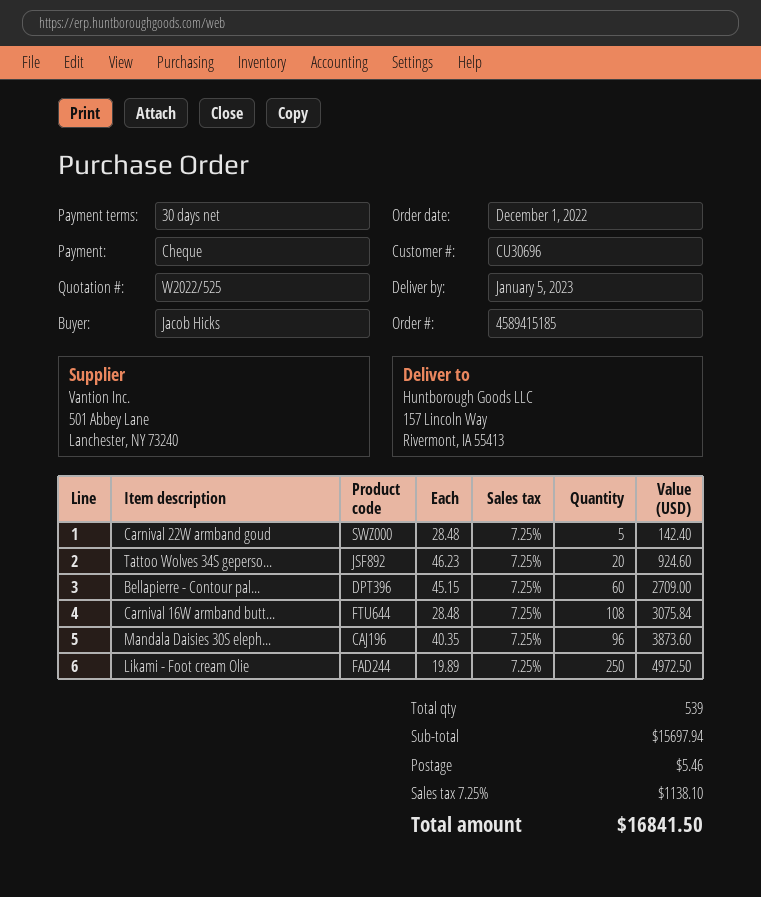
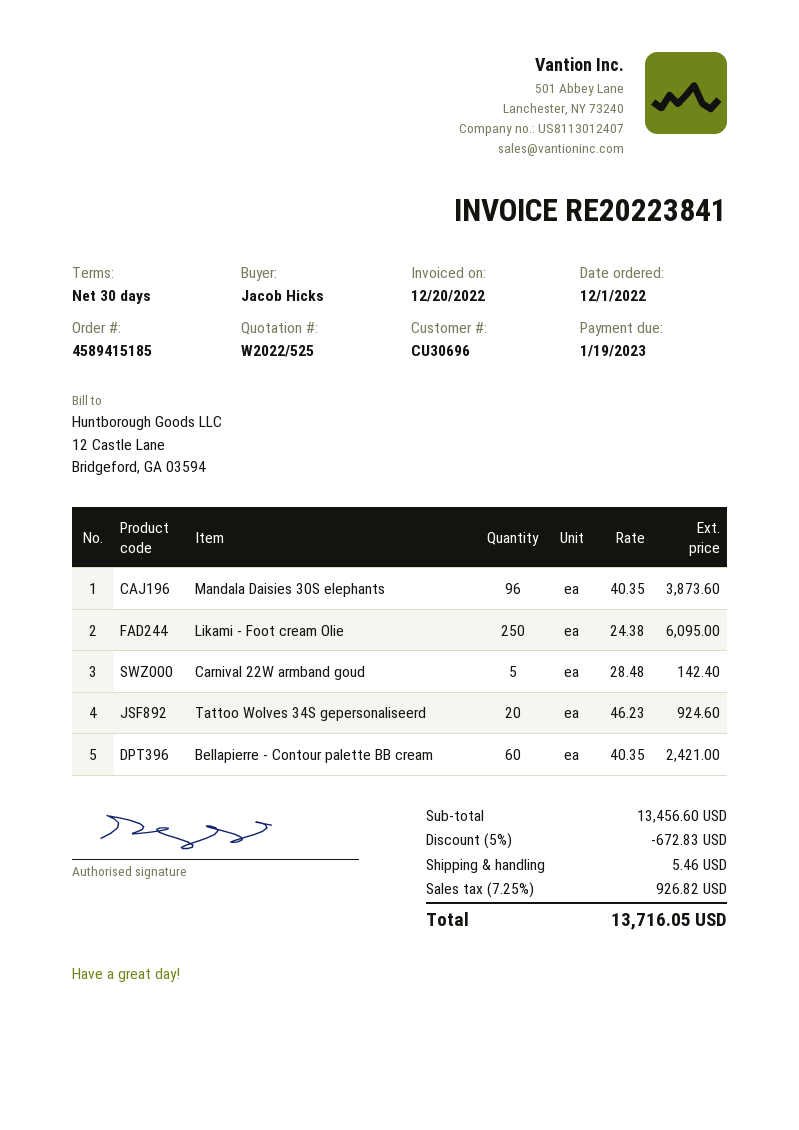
Bellapierre - Contour pal...: 60 x 45.15 = 2709.00 -> 60 x 40.35 = 2421.00
Carnival 16W armband butt...: 108 x 28.48 = 3075.84 -> none
Likami - Foot cream Olie: 250 x 19.89 = 4972.50 -> 250 x 24.38 = 6095.00
subtotal: 15697.94 -> 13456.60
discount: none -> 5% = 672.83
tax: 7.25% = 1138.10 -> 7.25% = 926.82
total: 16841.50 -> 13716.05

